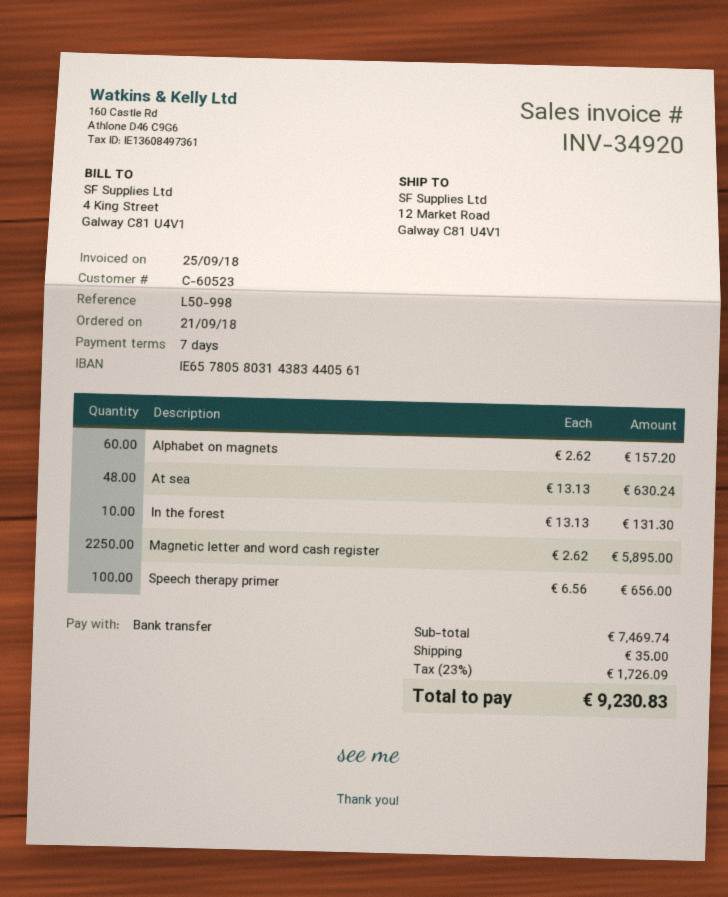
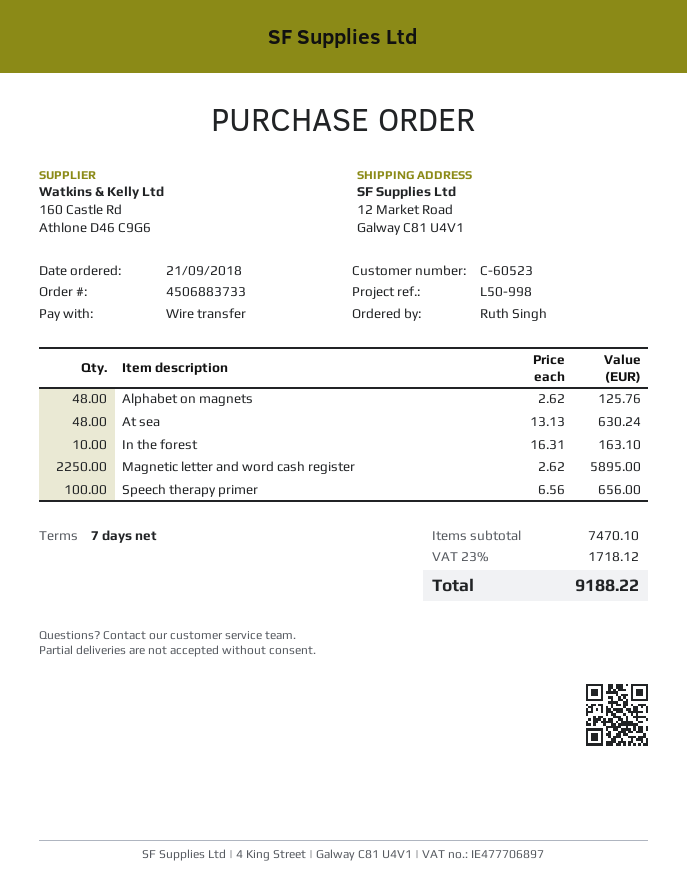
Alphabet on magnets: 60 x 2.62 = 157.20 -> 48 x 2.62 = 125.76
In the forest: 10 x 13.13 = 131.30 -> 10 x 16.31 = 163.10
subtotal: 7469.74 -> 7470.10
shipping: 35.00 -> none
tax: 23% = 1726.09 -> 23% = 1718.12
total: 9230.83 -> 9188.22

